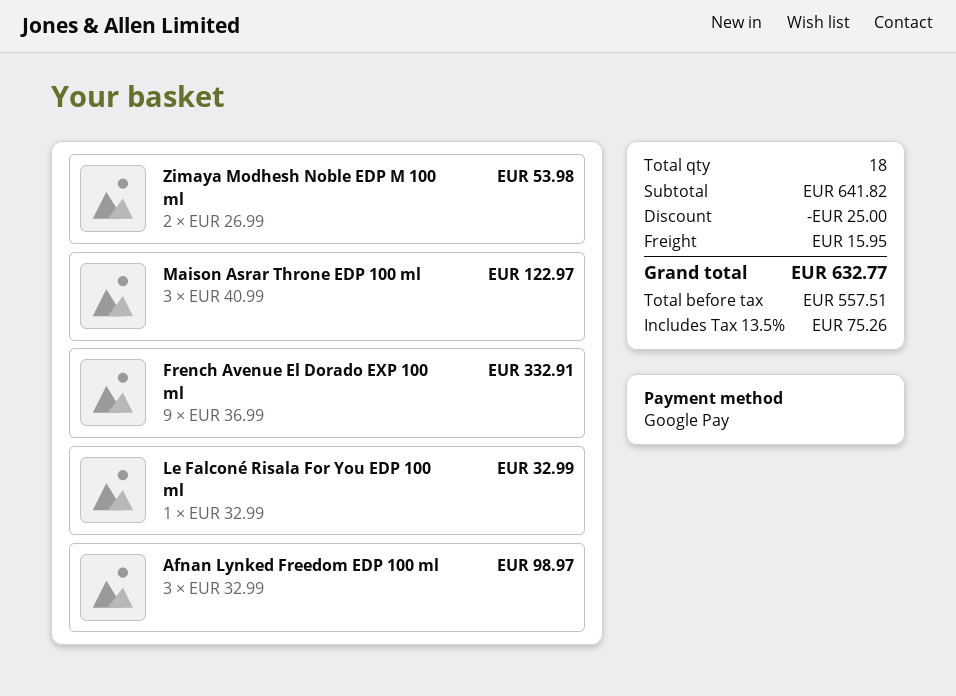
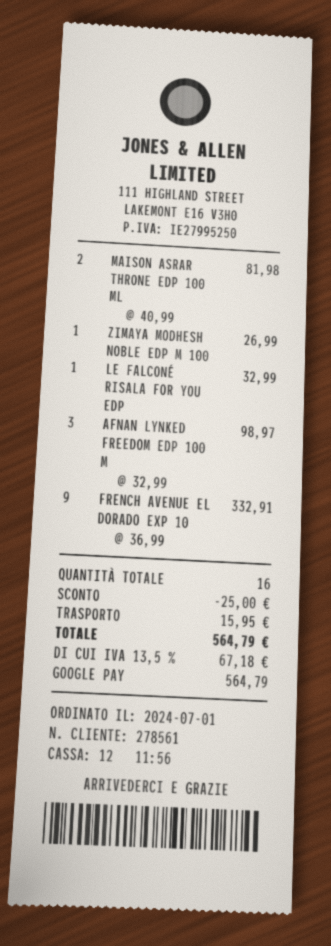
Zimaya Modhesh Noble EDP M 100 ml: 2 x 26.99 = 53.98 -> 1 x 26.99 = 26.99
Maison Asrar Throne EDP 100 ml: 3 x 40.99 = 122.97 -> 2 x 40.99 = 81.98
total quantity: 18 -> 16
tax: 13.5% = 75.26 -> 13.5% = 67.18
total: 632.77 -> 564.79

